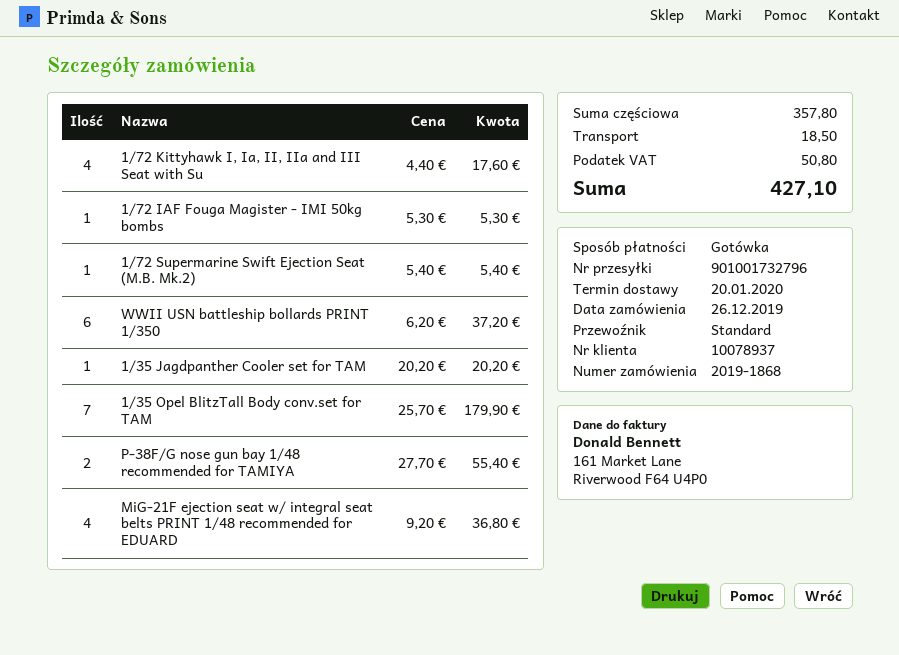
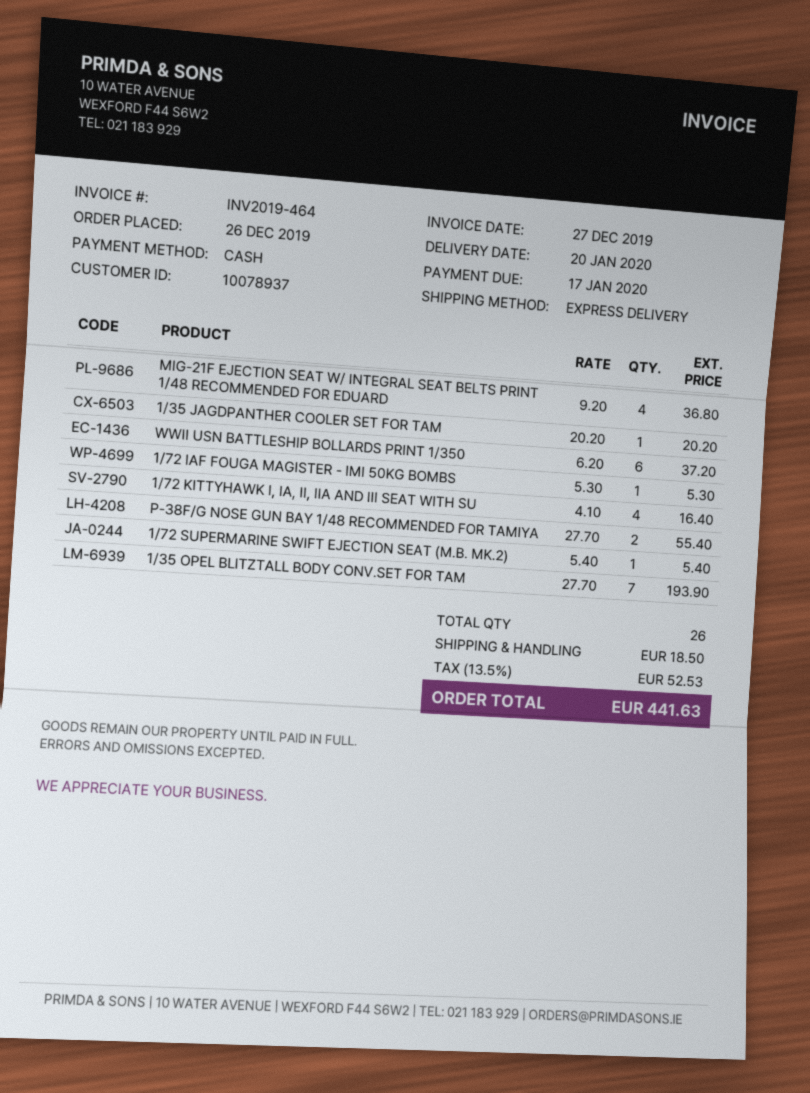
shipping method: standard -> express
1/72 Kittyhawk I, Ia, II, IIa and III Seat with Su: 4 x 4.40 = 17.60 -> 4 x 4.10 = 16.40
1/35 Opel BlitzTall Body conv.set for TAM: 7 x 25.70 = 179.90 -> 7 x 27.70 = 193.90
tax: 50.80 -> 52.53
total: 427.10 -> 441.63

